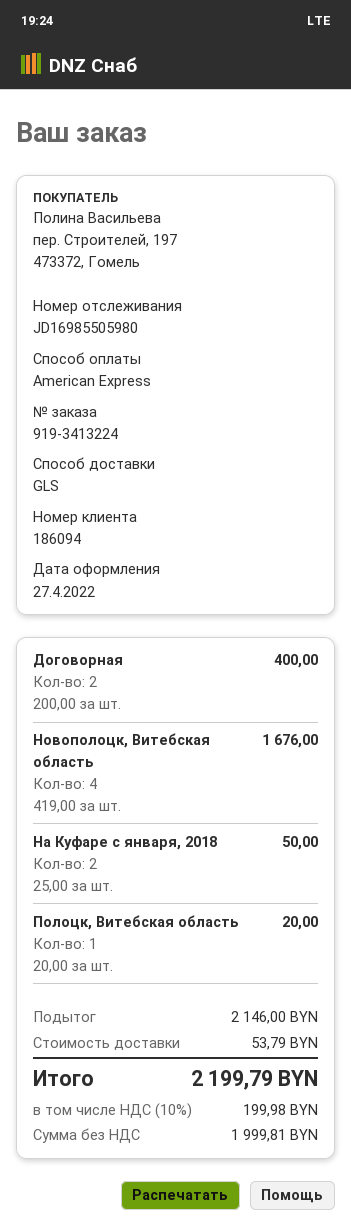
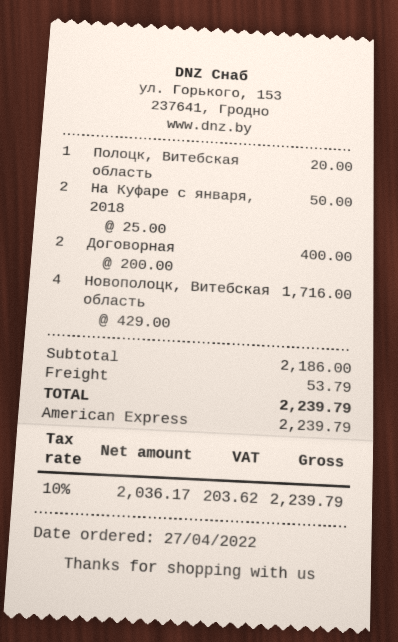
Новополоцк, Витебская область: 4 x 419.00 = 1676.00 -> 4 x 429.00 = 1716.00
subtotal: 2146.00 -> 2186.00
net: 1999.81 -> 2036.17
tax: 10% = 199.98 -> 10% = 203.62
total: 2199.79 -> 2239.79

